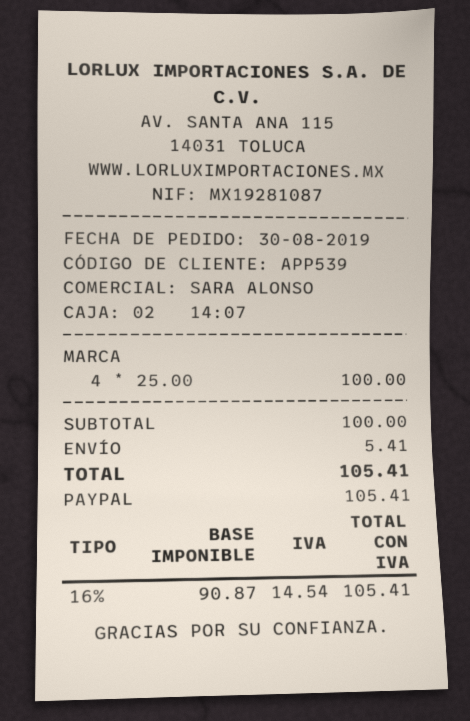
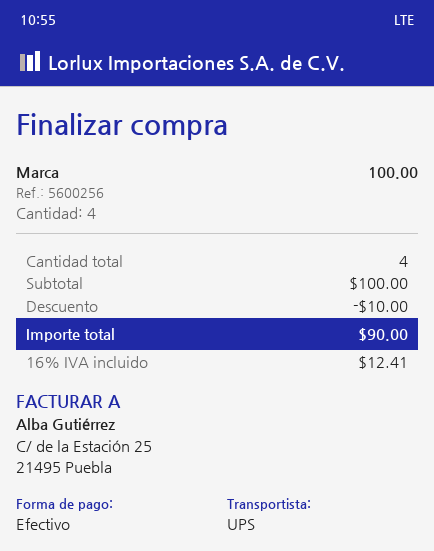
payment method: PayPal -> cash
discount: none -> 10.00
shipping: 5.41 -> none
tax: 16% = 14.54 -> 16% = 12.41
total: 105.41 -> 90.00

